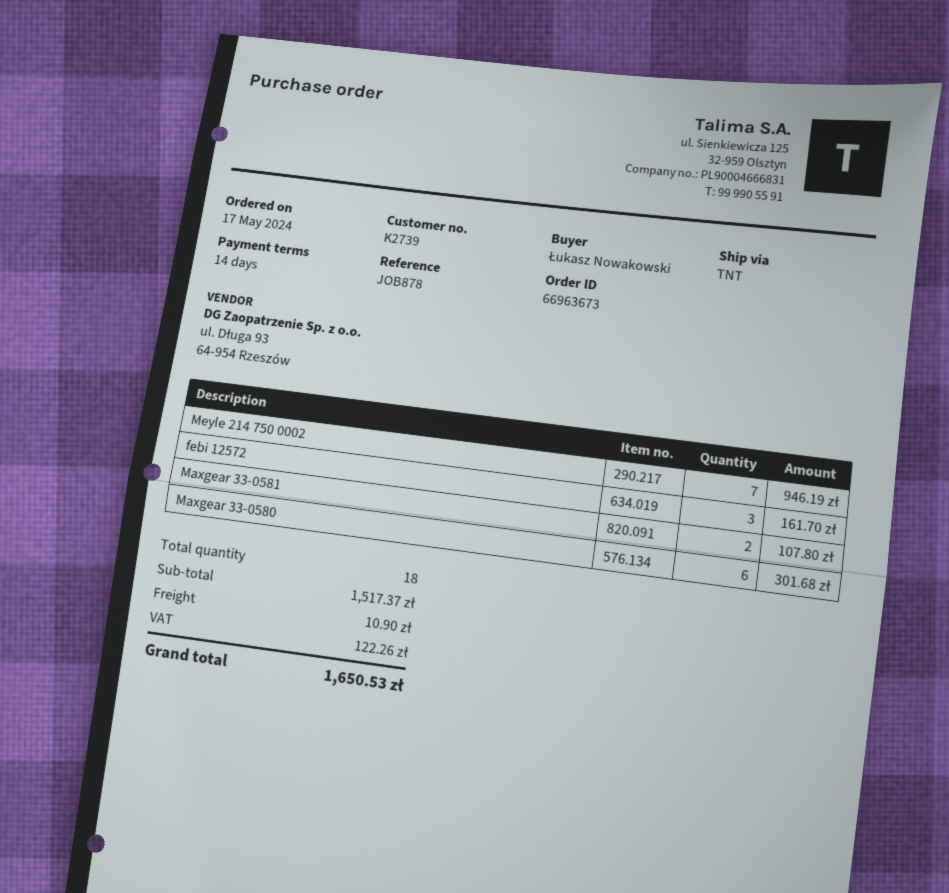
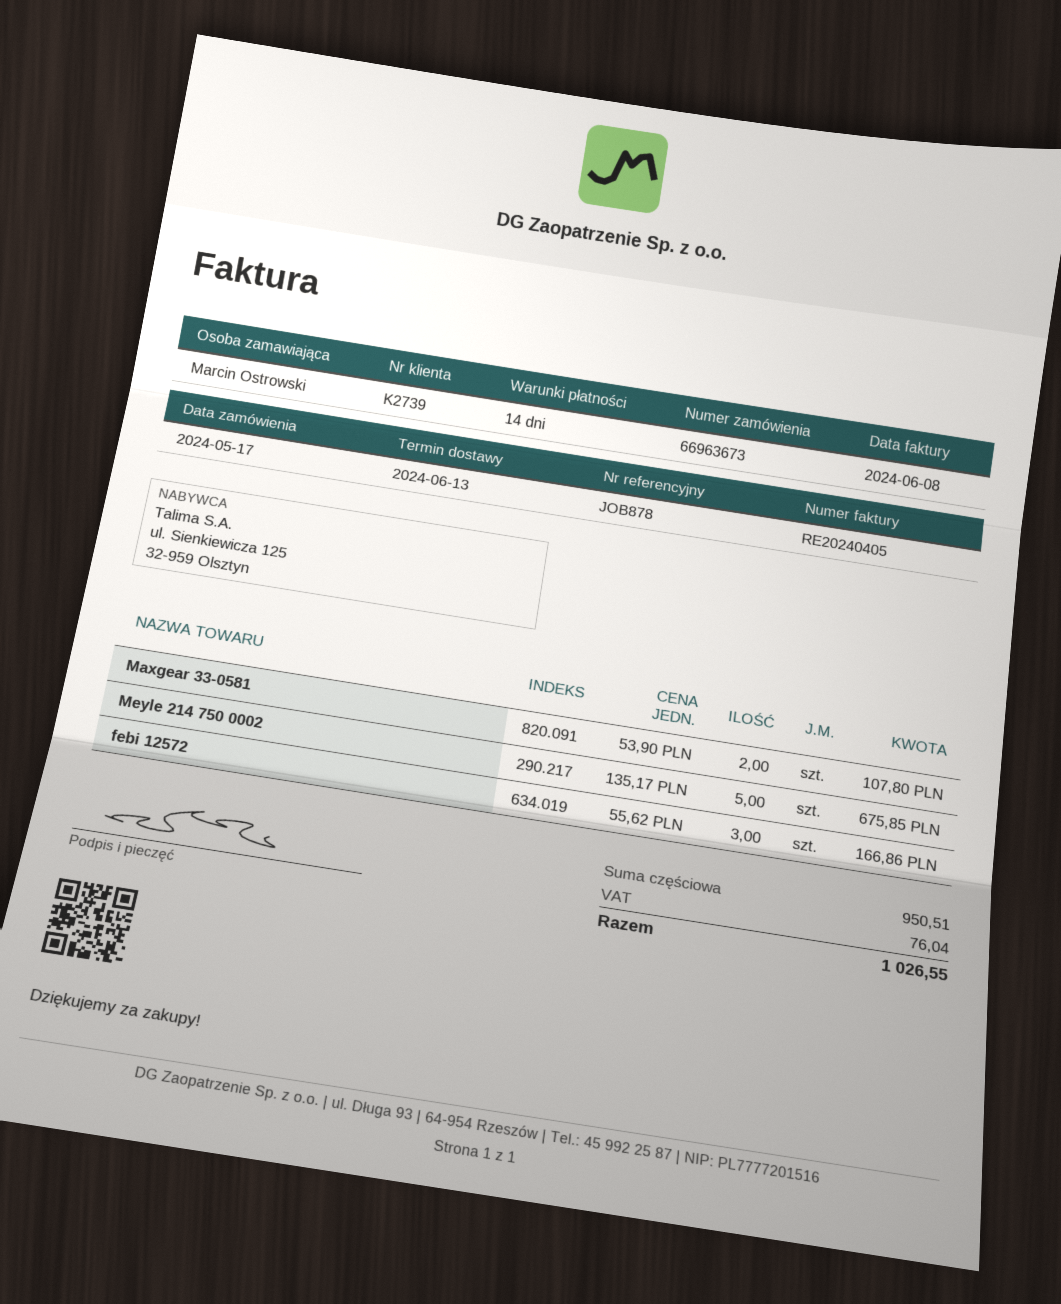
ordered by: Łukasz Nowakowski -> Marcin Ostrowski
Meyle 214 750 0002: 7 for 946.19 -> 5 for 675.85
febi 12572: 3 for 161.70 -> 3 for 166.86
Maxgear 33-0580: 6 for 301.68 -> none
subtotal: 1517.37 -> 950.51
shipping: 10.90 -> none
tax: 122.26 -> 76.04
total: 1650.53 -> 1026.55

